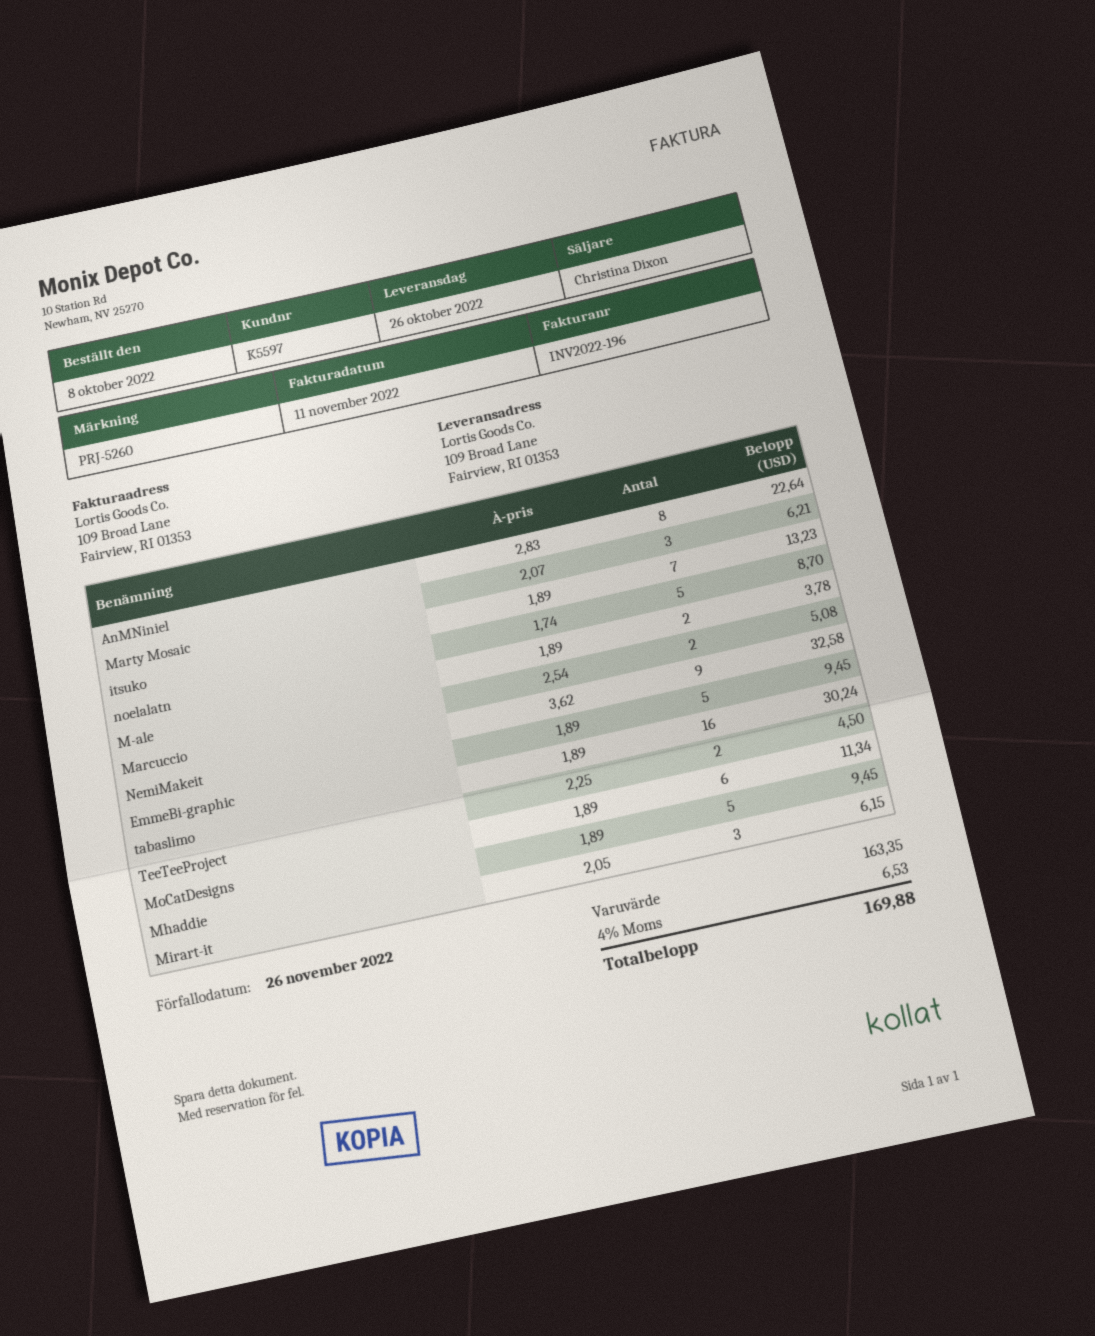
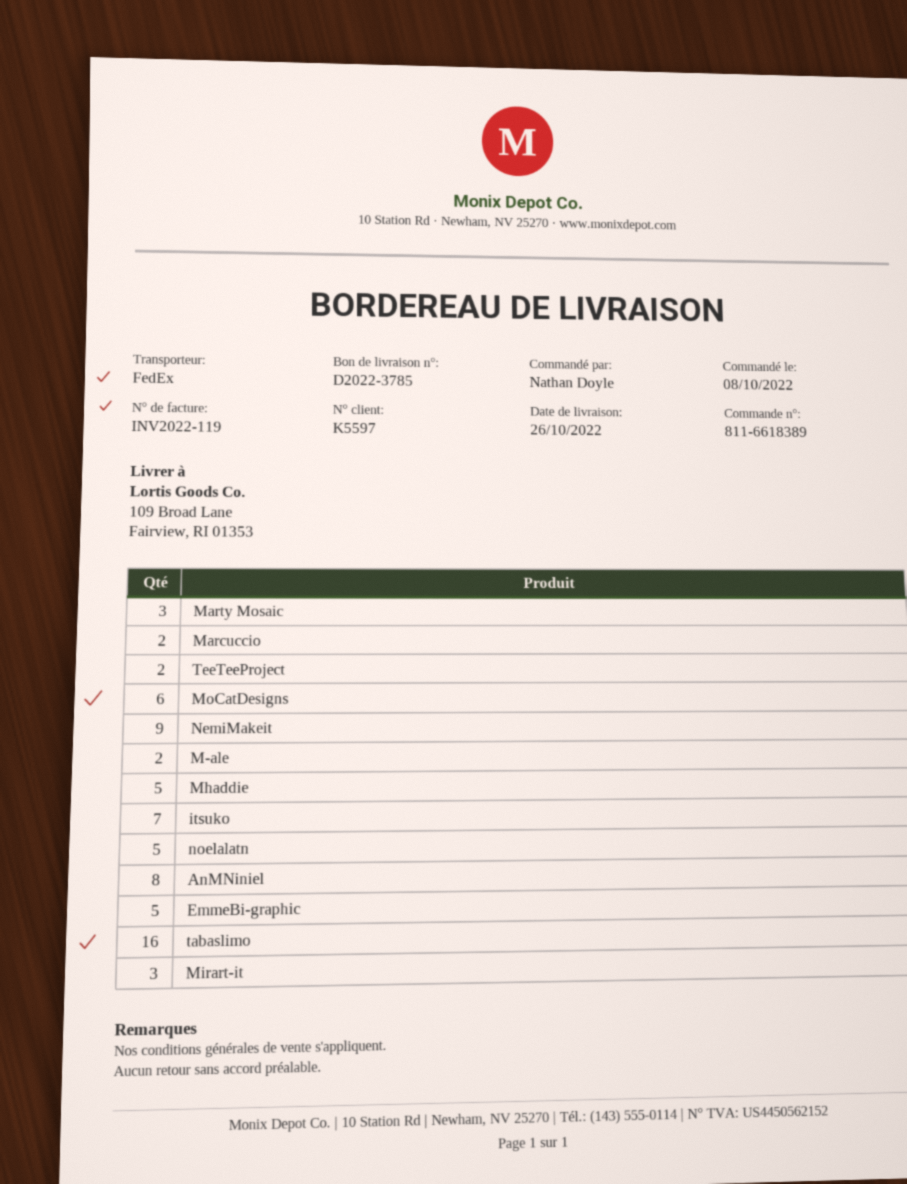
invoice number: INV2022-196 -> INV2022-119

